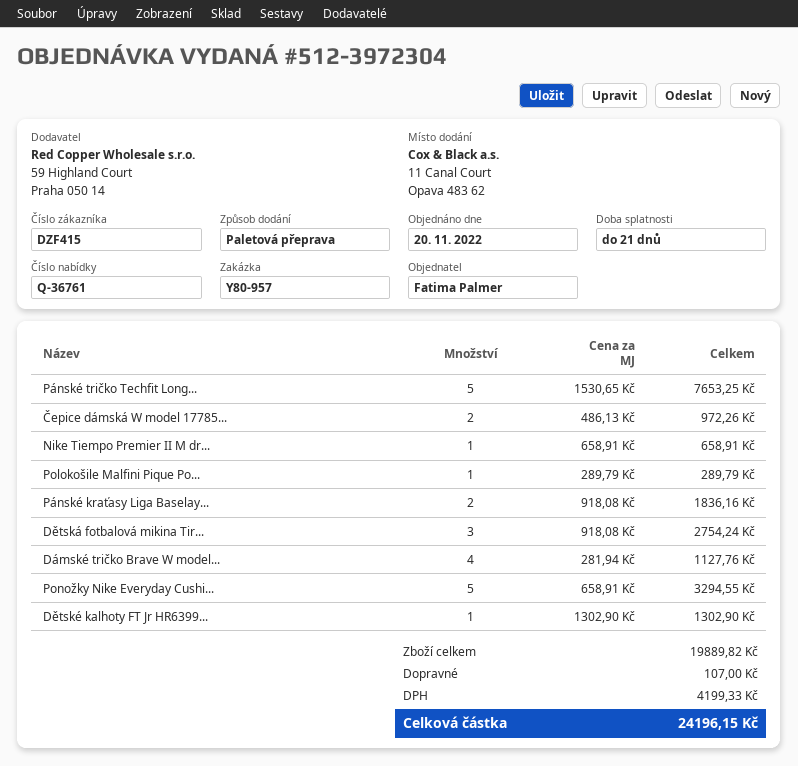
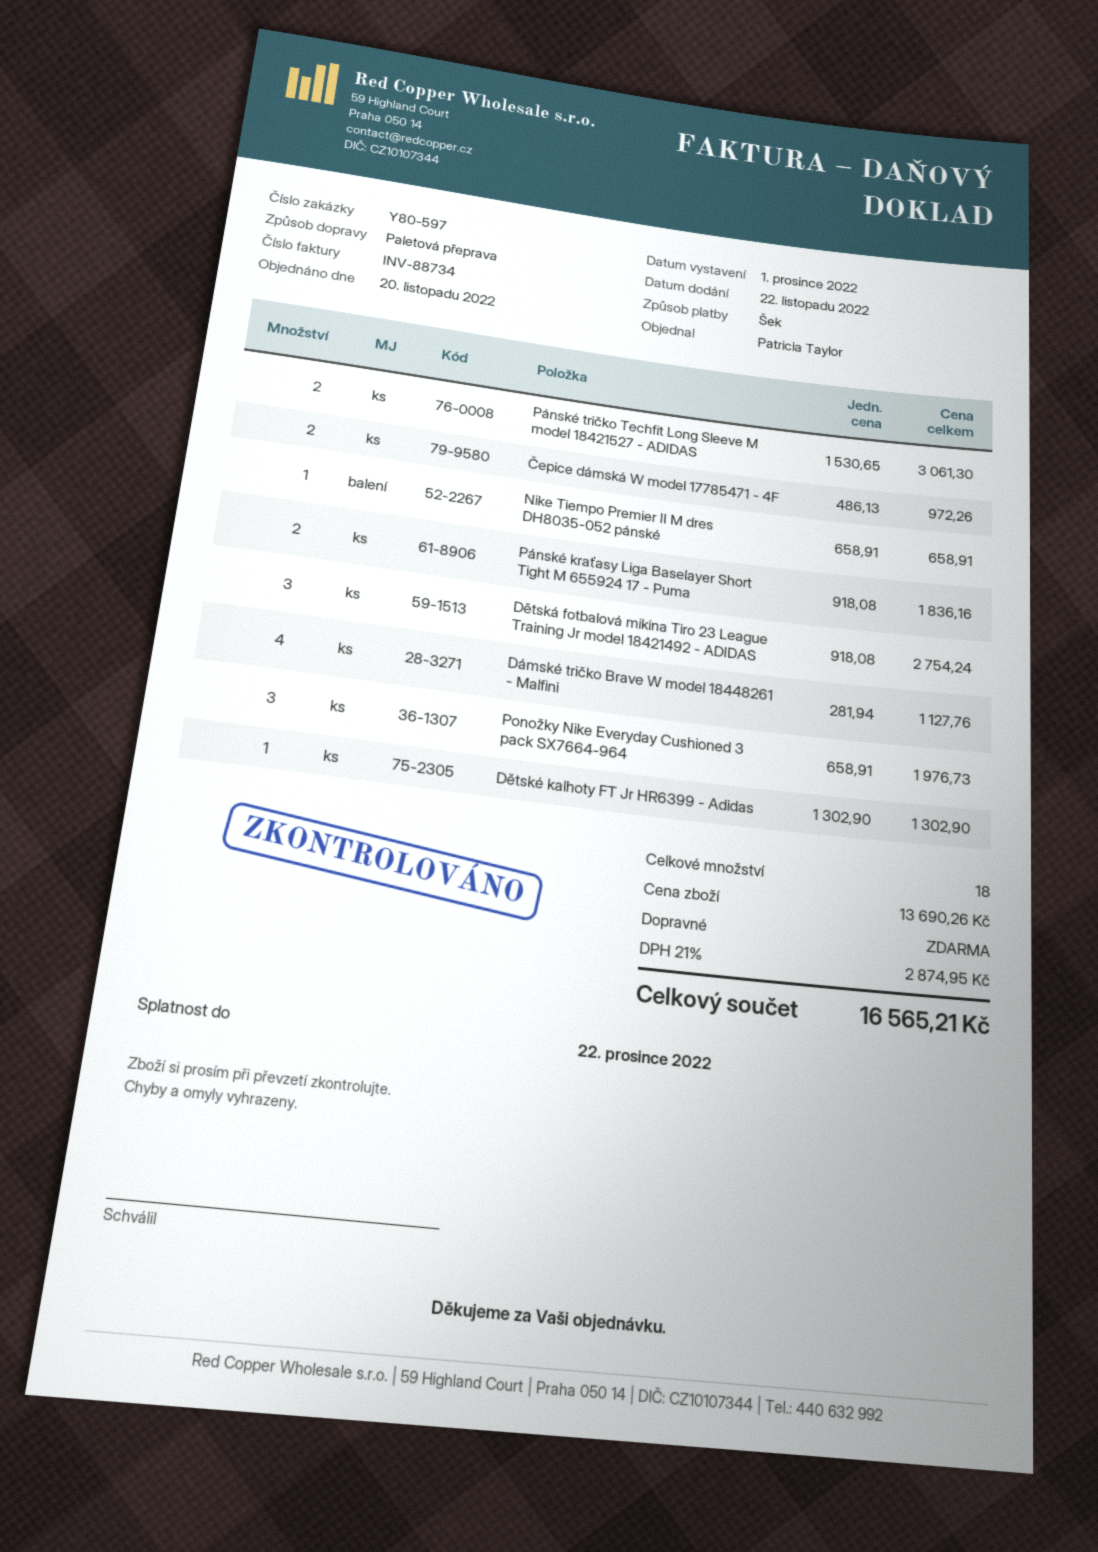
reference: Y80-957 -> Y80-597
ordered by: Fatima Palmer -> Patricia Taylor
Pánské tričko Techfit Long...: 5 x 1530.65 = 7653.25 -> 2 x 1530.65 = 3061.30
Polokošile Malfini Pique Po...: 1 x 289.79 = 289.79 -> none
Ponožky Nike Everyday Cushi...: 5 x 658.91 = 3294.55 -> 3 x 658.91 = 1976.73
subtotal: 19889.82 -> 13690.26
shipping: 107.00 -> 0.00
tax: 4199.33 -> 2874.95
total: 24196.15 -> 16565.21

